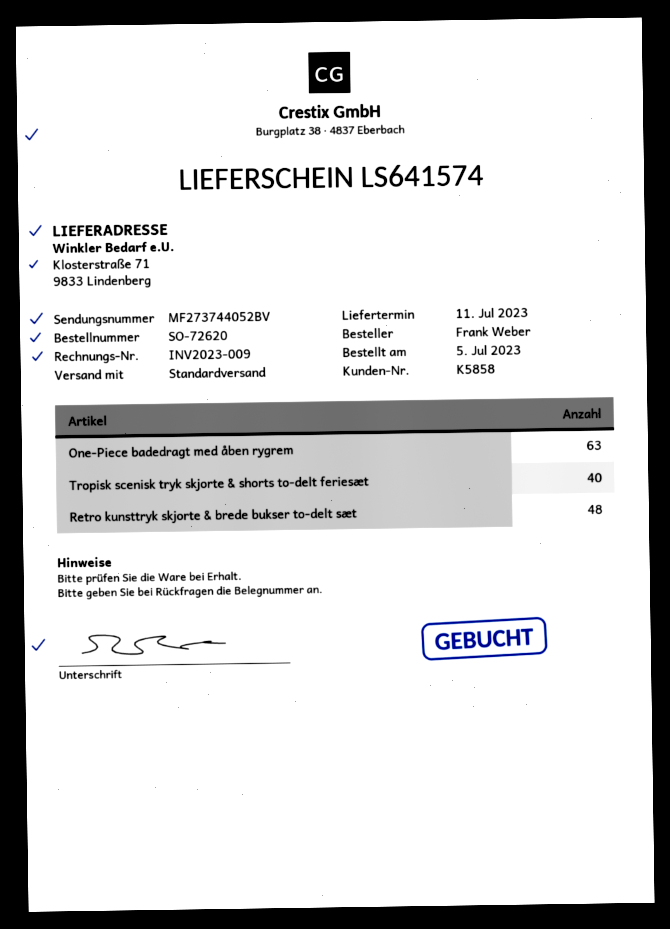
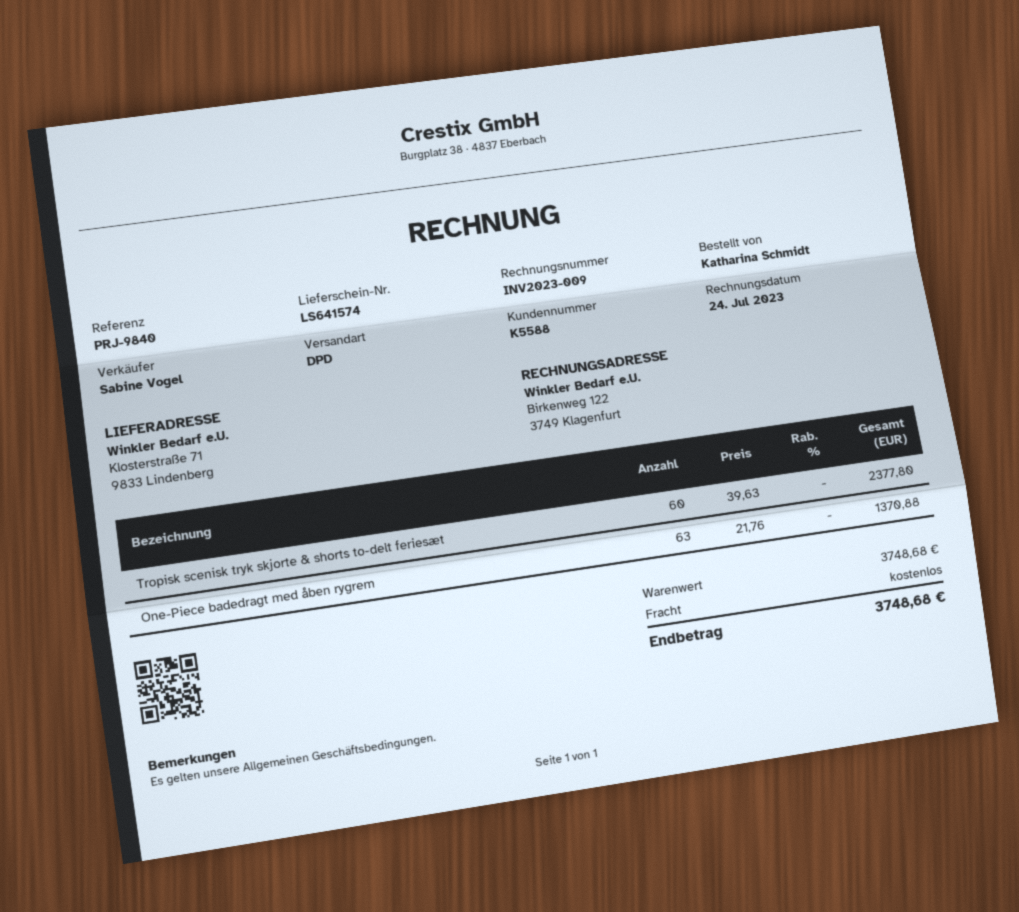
customer number: K5858 -> K5588
ordered by: Frank Weber -> Katharina Schmidt
shipping method: standard -> DPD
Tropisk scenisk tryk skjorte & shorts to-delt feriesæt: 40 -> 60
Retro kunsttryk skjorte & brede bukser to-delt sæt: 48 -> none

